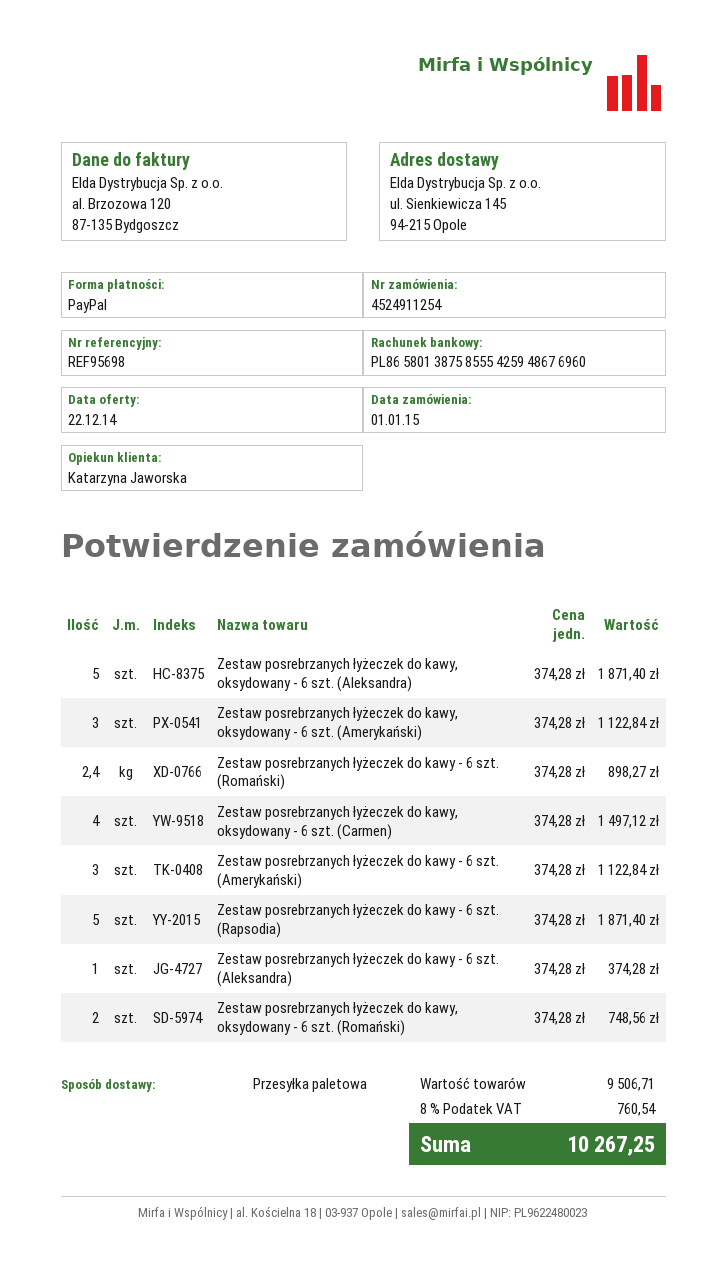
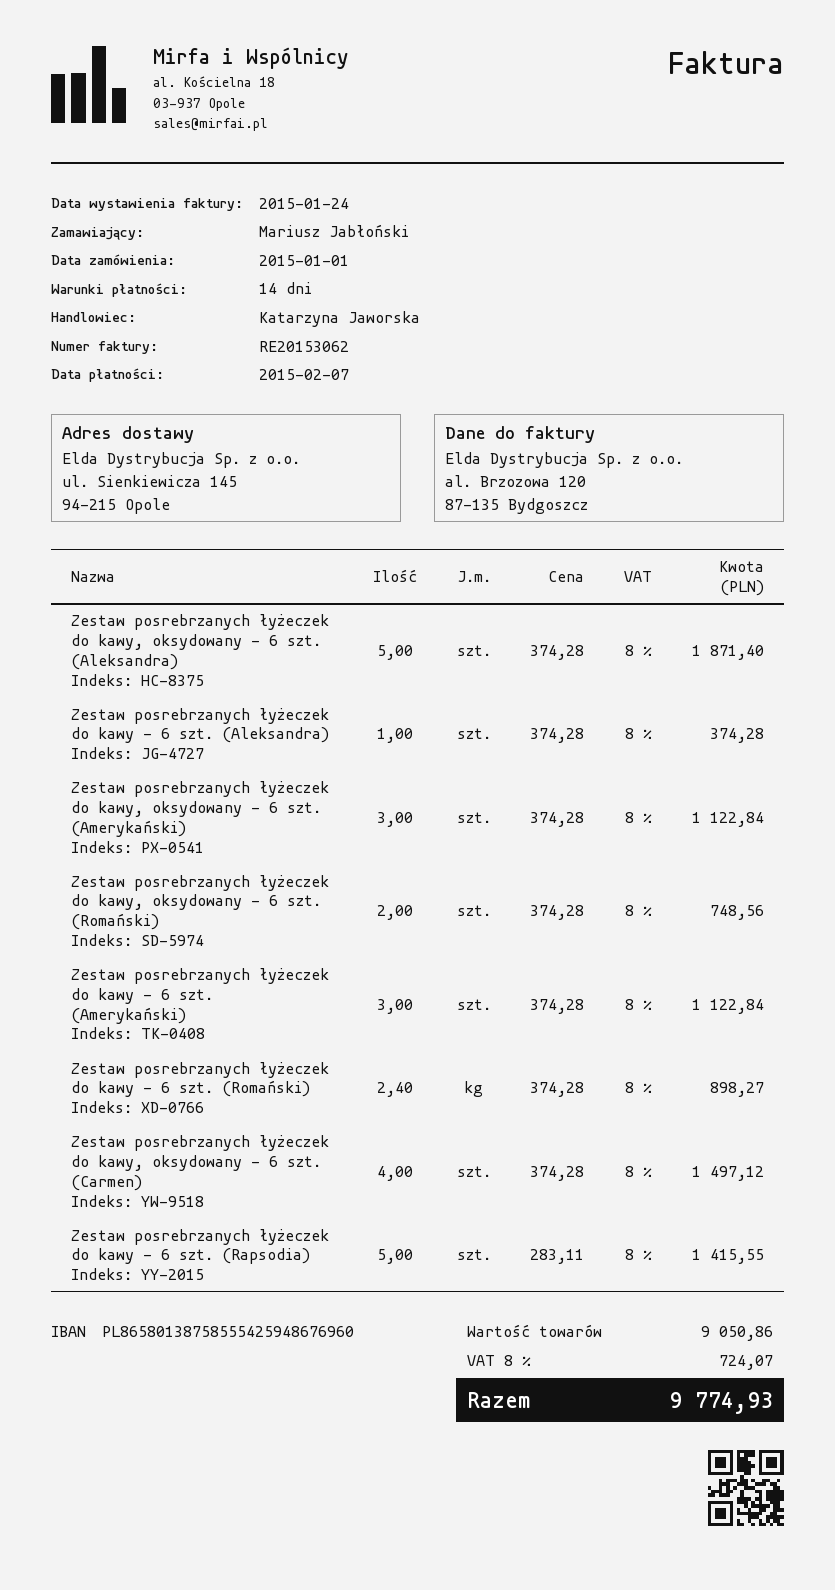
Zestaw posrebrzanych łyżeczek do kawy - 6 szt. (Rapsodia): 5 x 374.28 = 1871.40 -> 5 x 283.11 = 1415.55
subtotal: 9506.71 -> 9050.86
tax: 8% = 760.54 -> 8% = 724.07
total: 10267.25 -> 9774.93

